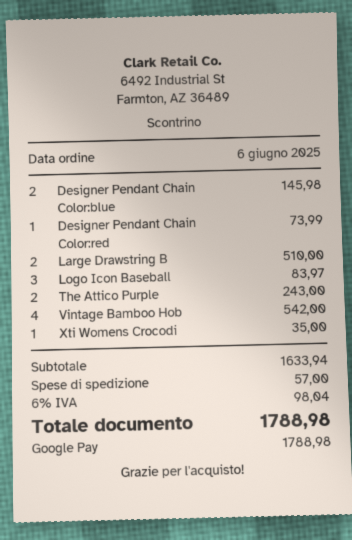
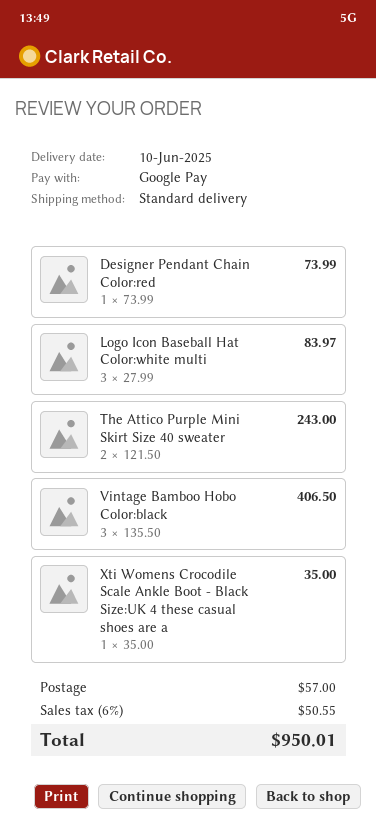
Designer Pendant Chain Color:blue: 2 for 145.98 -> none
Large Drawstring B: 2 for 510.00 -> none
Vintage Bamboo Hob: 4 for 542.00 -> 3 for 406.50
tax: 6% = 98.04 -> 6% = 50.55
total: 1788.98 -> 950.01

